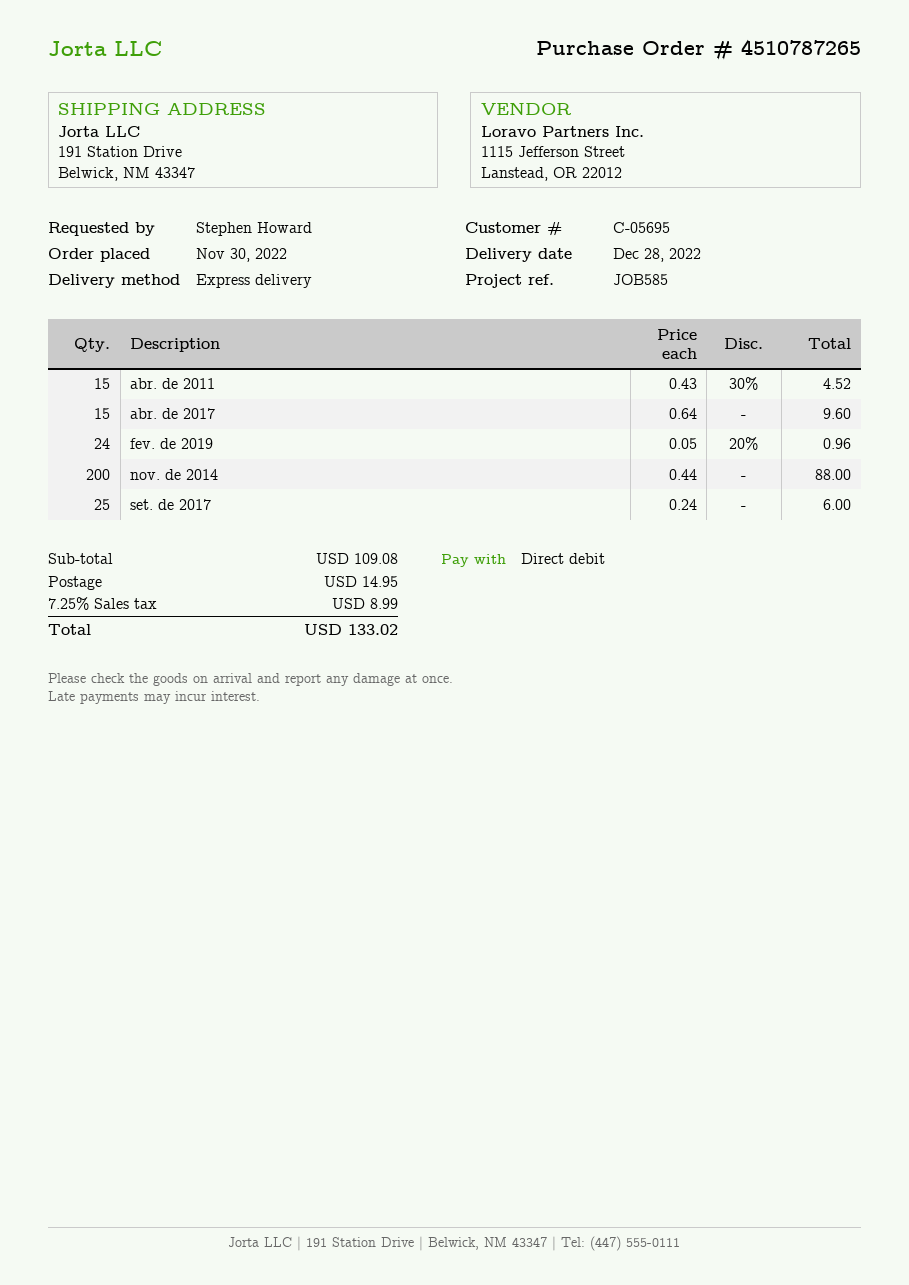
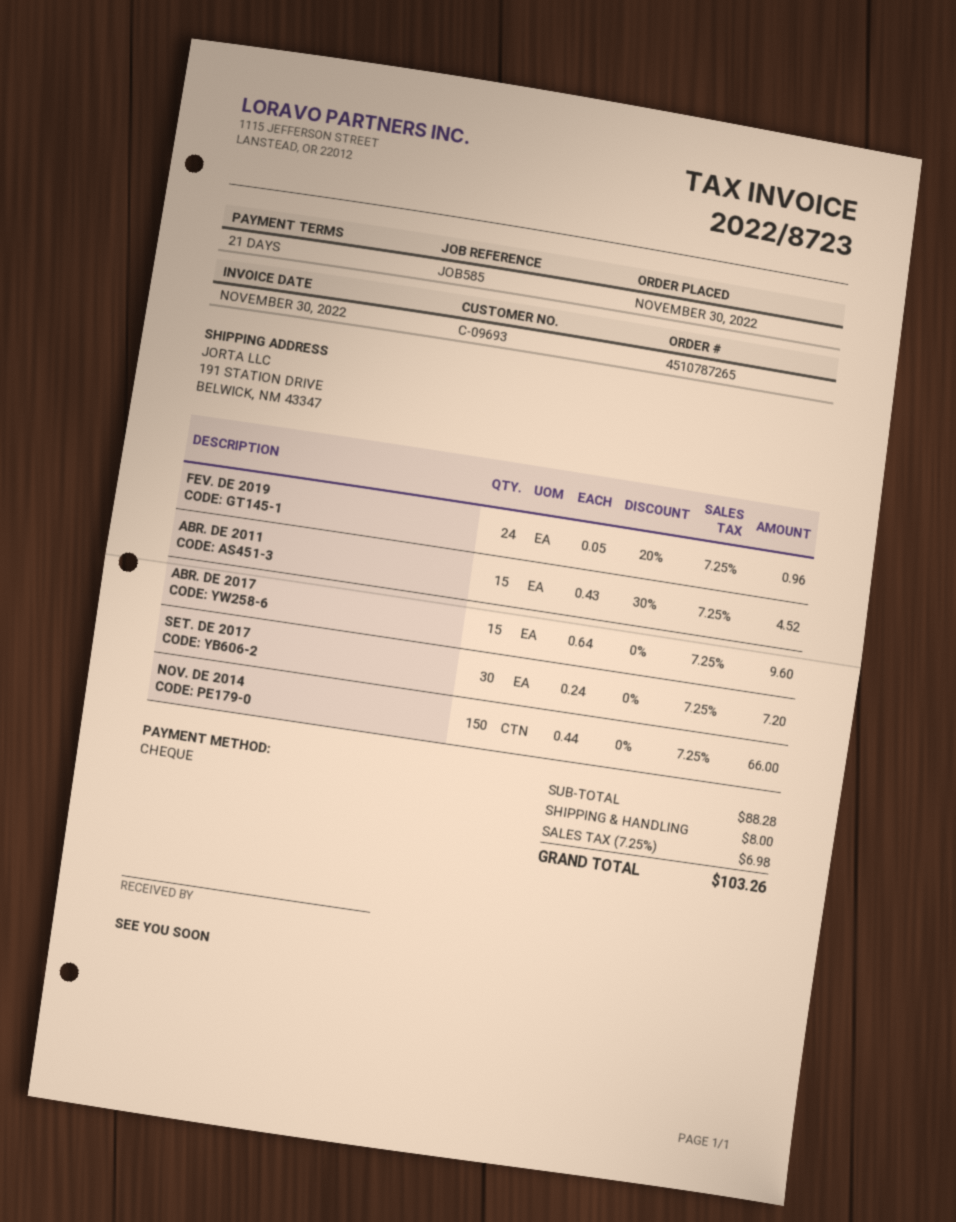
customer number: C-05695 -> C-09693
payment method: direct debit -> cheque
nov. de 2014: 200 x 0.44 = 88.00 -> 150 x 0.44 = 66.00
set. de 2017: 25 x 0.24 = 6.00 -> 30 x 0.24 = 7.20
subtotal: 109.08 -> 88.28
shipping: 14.95 -> 8.00
tax: 7.25% = 8.99 -> 7.25% = 6.98
total: 133.02 -> 103.26

